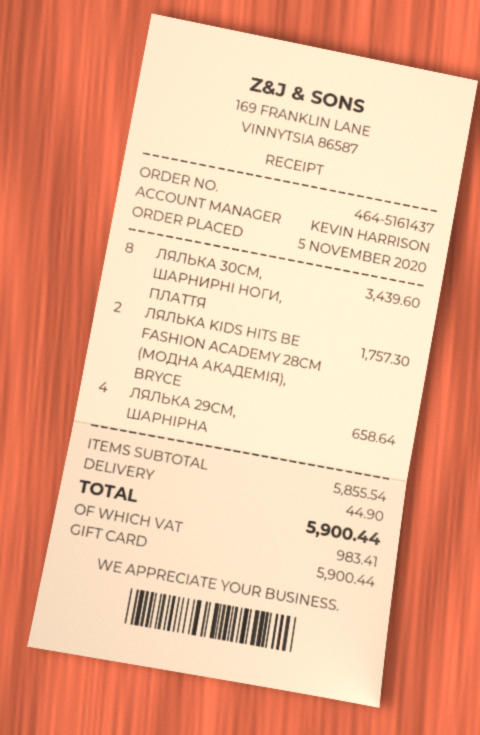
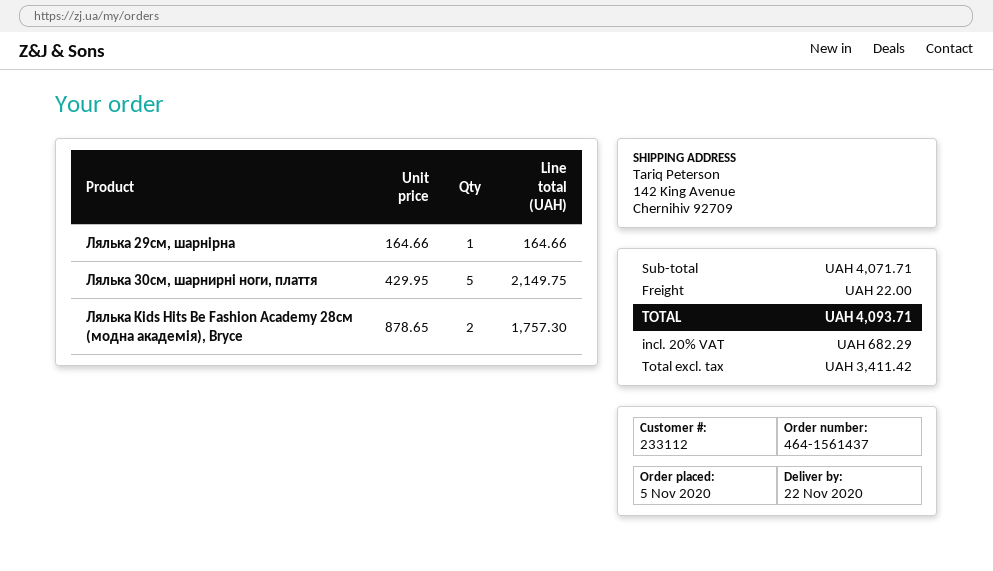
order number: 464-5161437 -> 464-1561437
ЛЯЛЬКА 30СМ, ШАРНИРНІ НОГИ, ПЛАТТЯ: 8 for 3439.60 -> 5 for 2149.75
ЛЯЛЬКА 29СМ, ШАРНІРНА: 4 for 658.64 -> 1 for 164.66
subtotal: 5855.54 -> 4071.71
shipping: 44.90 -> 22.00
tax: 983.41 -> 682.29
total: 5900.44 -> 4093.71

